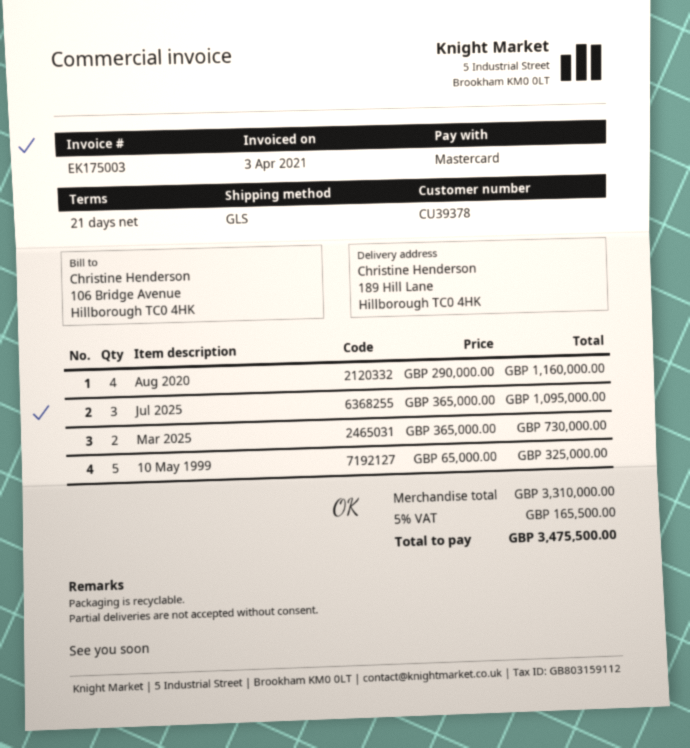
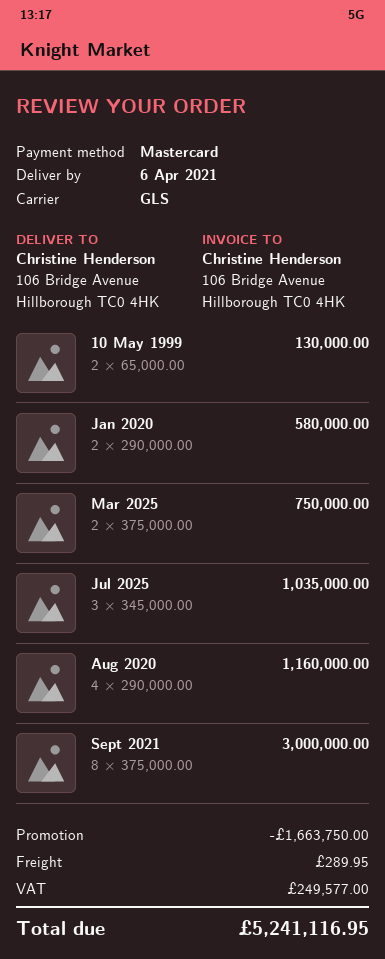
ship to: 189 Hill Lane, Hillborough TC0 4HK -> 106 Bridge Avenue, Hillborough TC0 4HK
Jul 2025: 3 x 365000.00 = 1095000.00 -> 3 x 345000.00 = 1035000.00
Mar 2025: 2 x 365000.00 = 730000.00 -> 2 x 375000.00 = 750000.00
10 May 1999: 5 x 65000.00 = 325000.00 -> 2 x 65000.00 = 130000.00
Jan 2020: none -> 2 x 290000.00 = 580000.00
Sept 2021: none -> 8 x 375000.00 = 3000000.00
discount: none -> 1663750.00
shipping: none -> 289.95
tax: 165500.00 -> 249577.00
total: 3475500.00 -> 5241116.95

